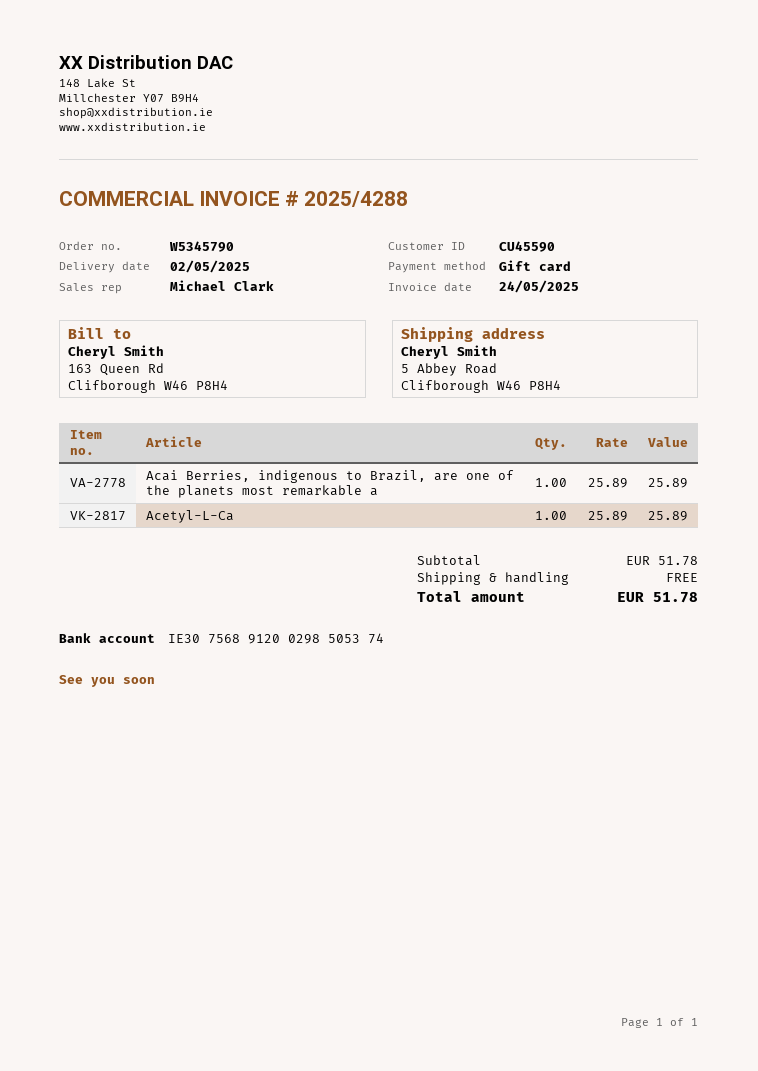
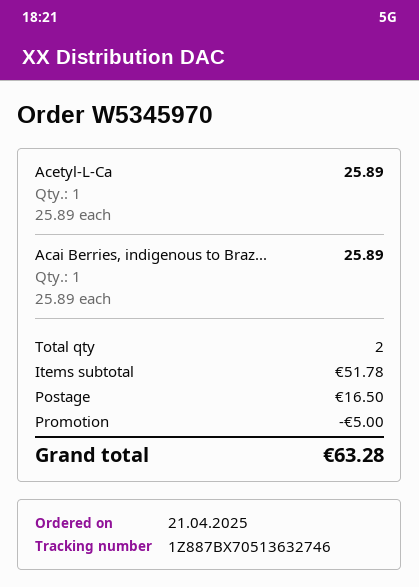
order number: W5345790 -> W5345970
discount: none -> 5.00
shipping: 0.00 -> 16.50
total: 51.78 -> 63.28

